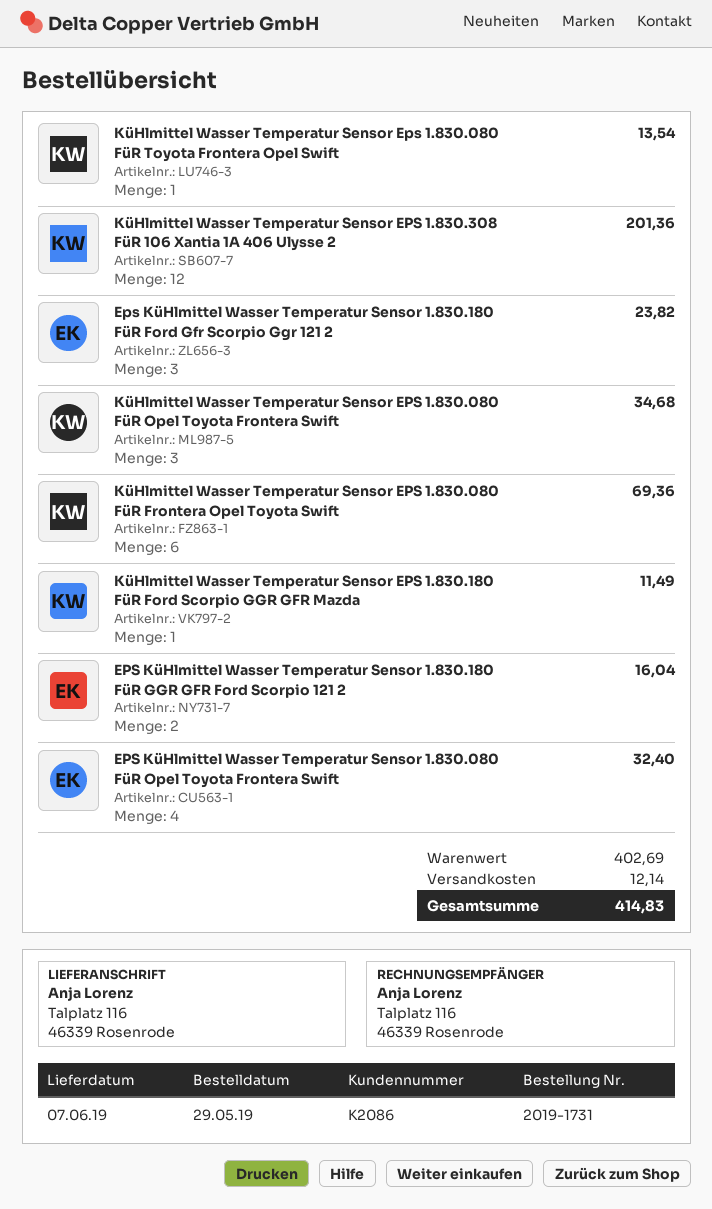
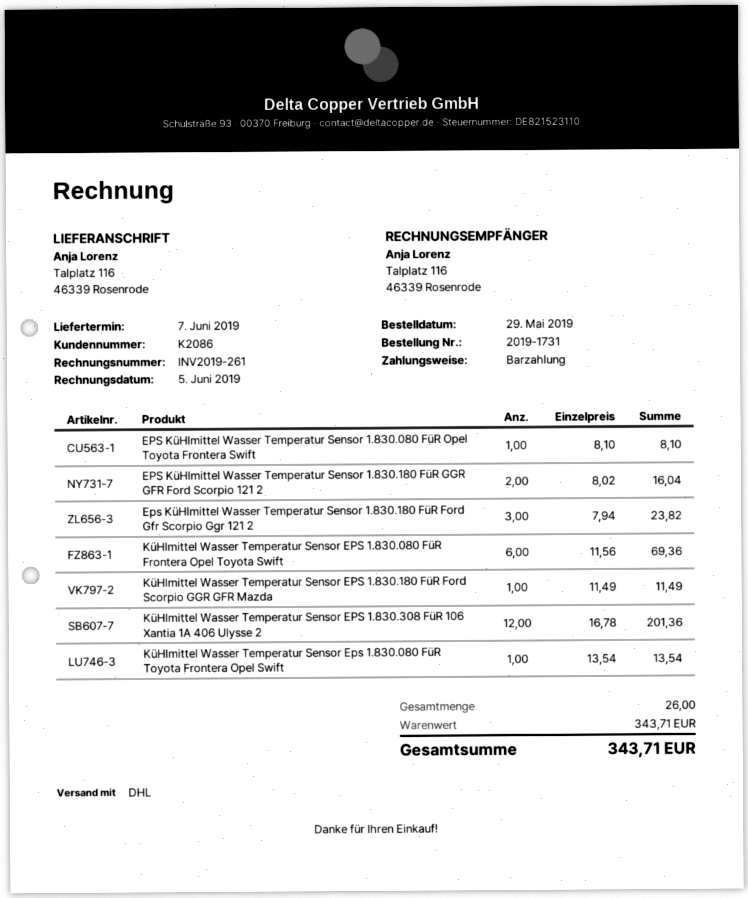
KüHlmittel Wasser Temperatur Sensor EPS 1.830.080 FüR Opel Toyota Frontera Swift: 3 for 34.68 -> none
EPS KüHlmittel Wasser Temperatur Sensor 1.830.080 FüR Opel Toyota Frontera Swift: 4 for 32.40 -> 1 for 8.10
subtotal: 402.69 -> 343.71
shipping: 12.14 -> none
total: 414.83 -> 343.71

